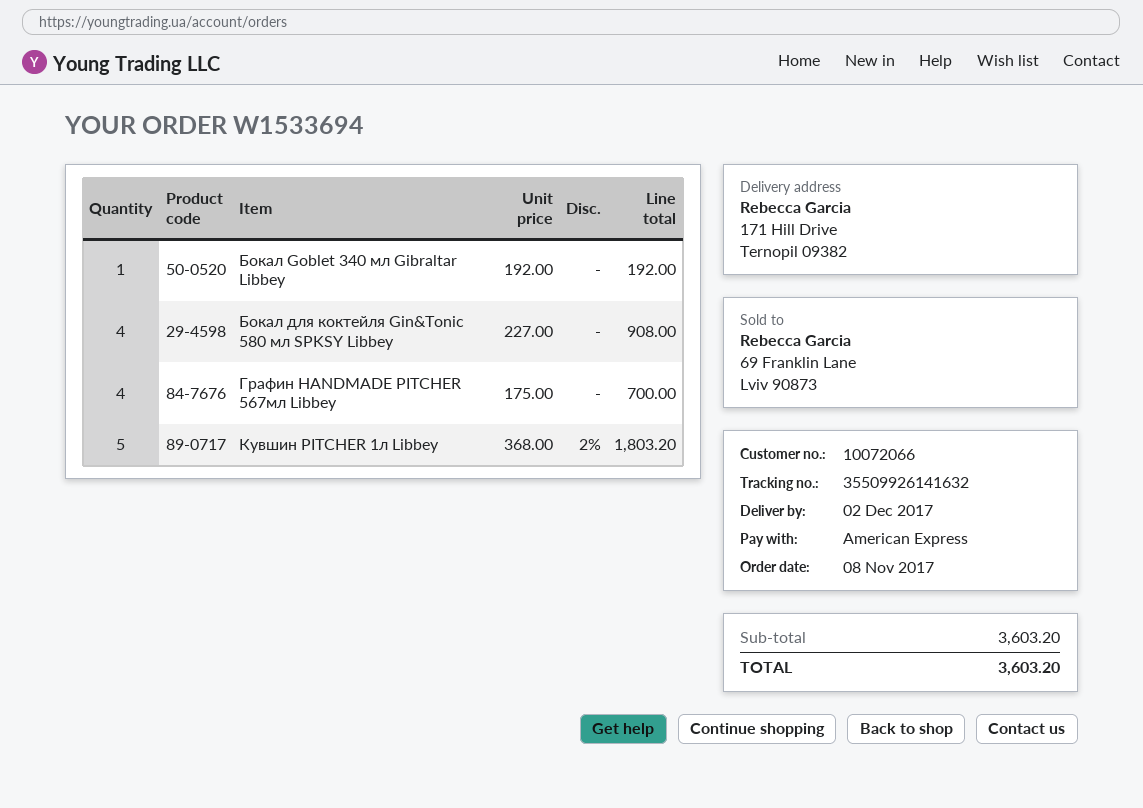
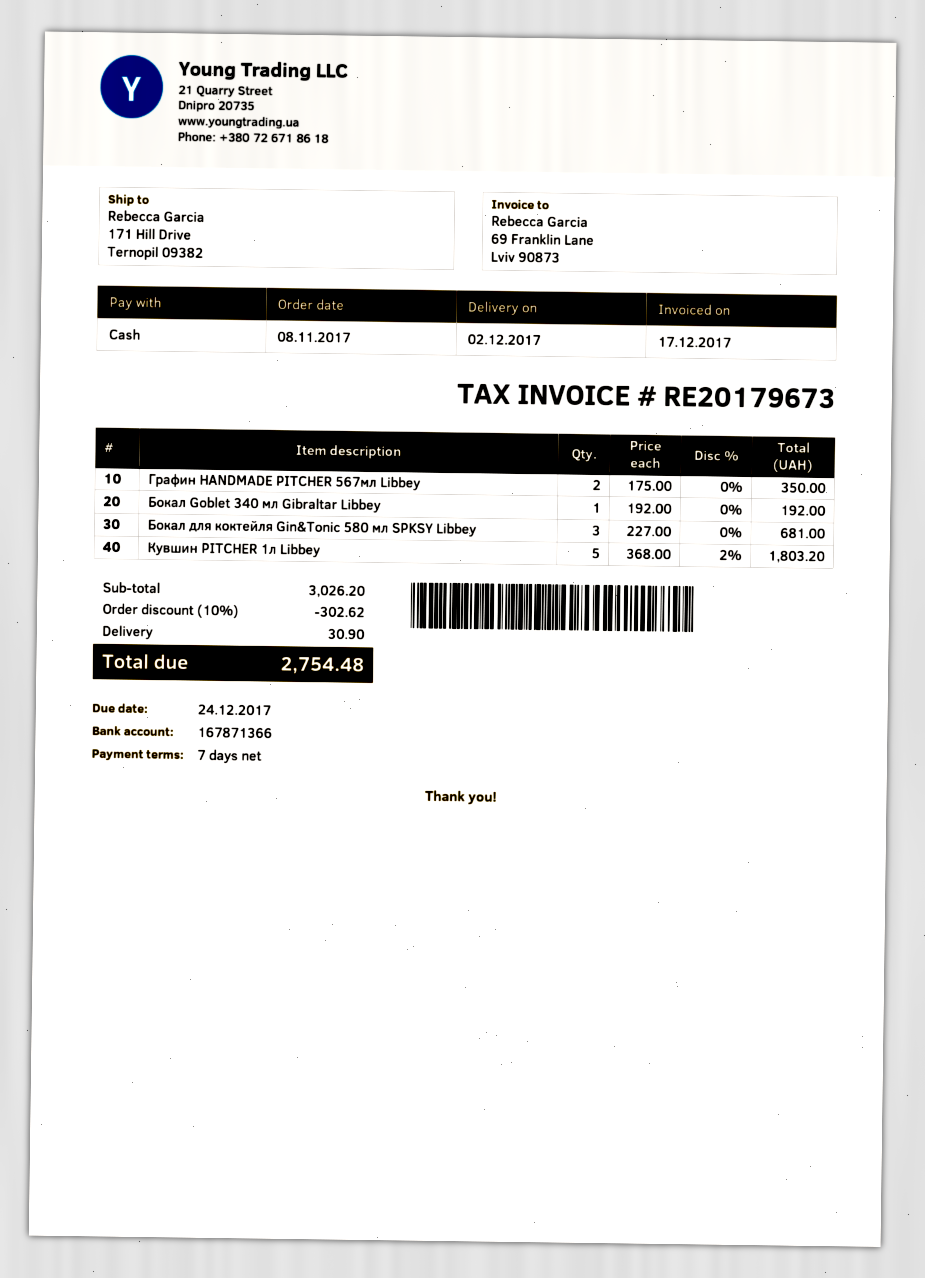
payment method: American Express -> cash
Бокал для коктейля Gin&Tonic 580 мл SPKSY Libbey: 4 x 227.00 = 908.00 -> 3 x 227.00 = 681.00
Графин HANDMADE PITCHER 567мл Libbey: 4 x 175.00 = 700.00 -> 2 x 175.00 = 350.00
subtotal: 3603.20 -> 3026.20
discount: none -> 10% = 302.62
shipping: none -> 30.90
total: 3603.20 -> 2754.48

